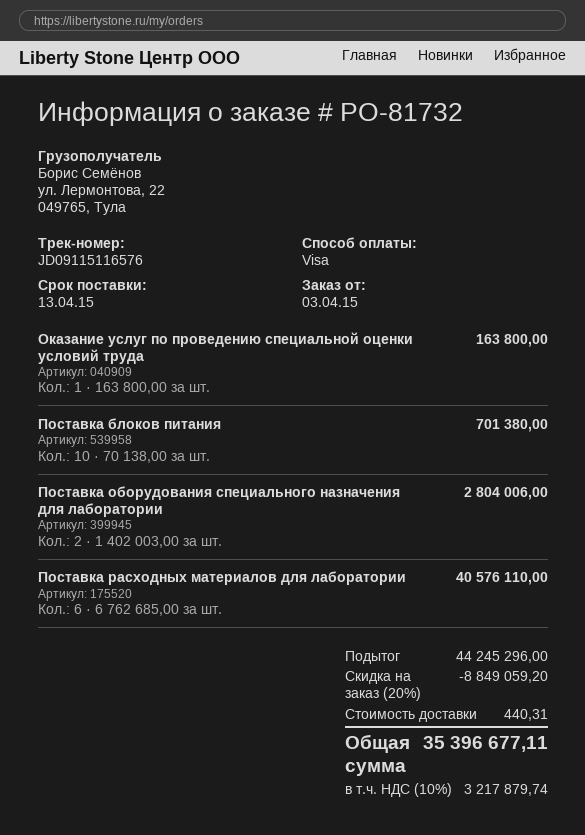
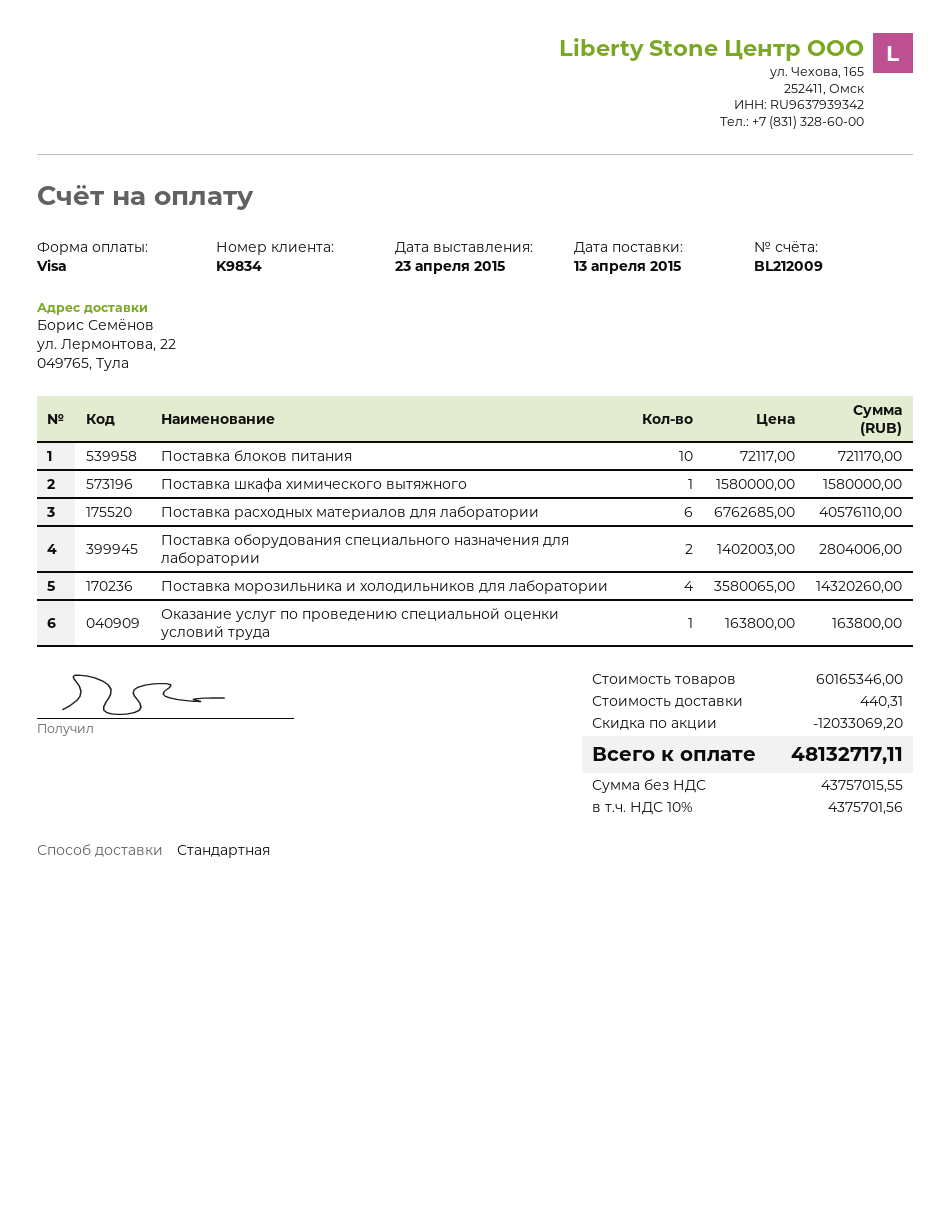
Поставка блоков питания: 10 x 70138.00 = 701380.00 -> 10 x 72117.00 = 721170.00
Поставка шкафа химического вытяжного: none -> 1 x 1580000.00 = 1580000.00
Поставка морозильника и холодильников для лаборатории: none -> 4 x 3580065.00 = 14320260.00
subtotal: 44245296.00 -> 60165346.00
discount: 8849059.20 -> 12033069.20
tax: 10% = 3217879.74 -> 10% = 4375701.56
total: 35396677.11 -> 48132717.11

